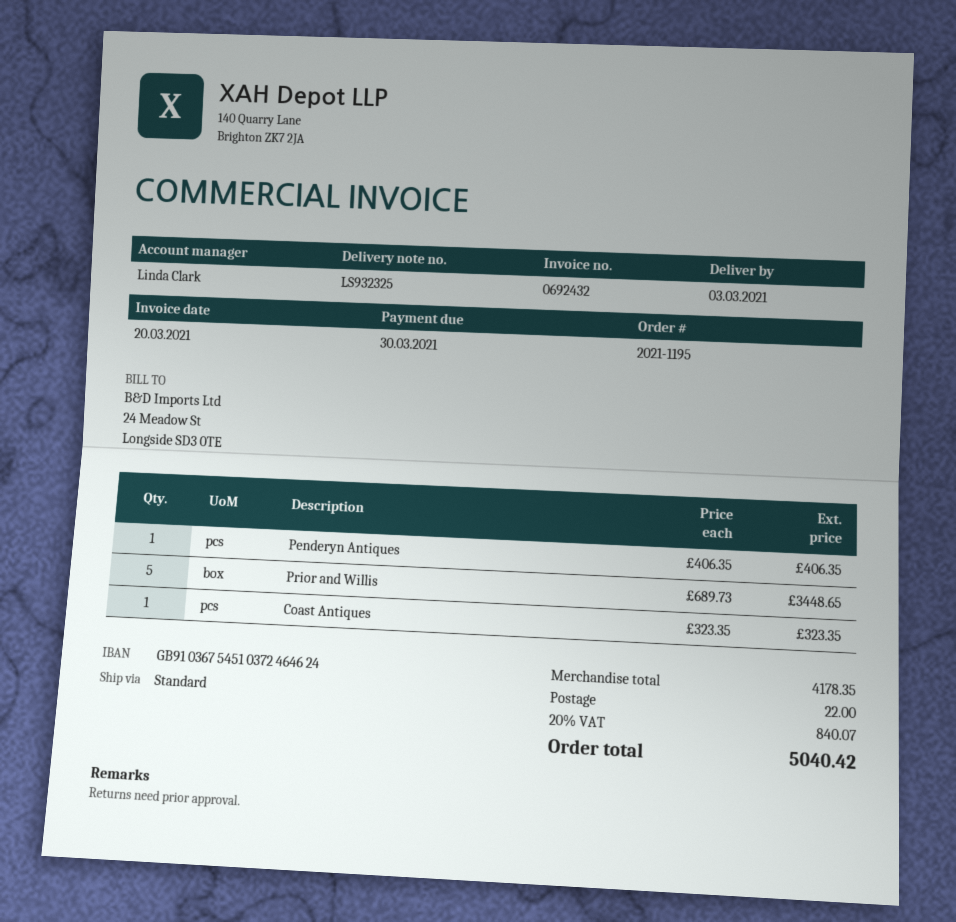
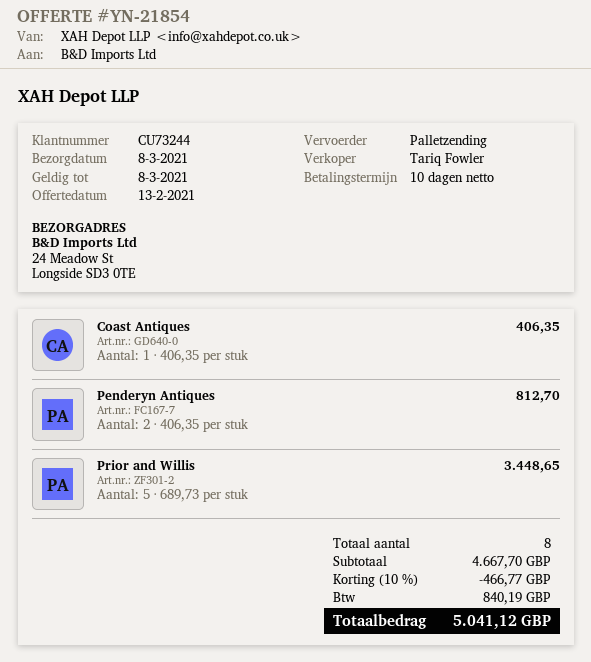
delivery date: 2021-03-03 -> 2021-03-08
sales rep: Linda Clark -> Tariq Fowler
shipping method: standard -> pallet freight
Penderyn Antiques: 1 x 406.35 = 406.35 -> 2 x 406.35 = 812.70
Coast Antiques: 1 x 323.35 = 323.35 -> 1 x 406.35 = 406.35
subtotal: 4178.35 -> 4667.70
discount: none -> 10% = 466.77
shipping: 22.00 -> none
tax: 840.07 -> 840.19
total: 5040.42 -> 5041.12

